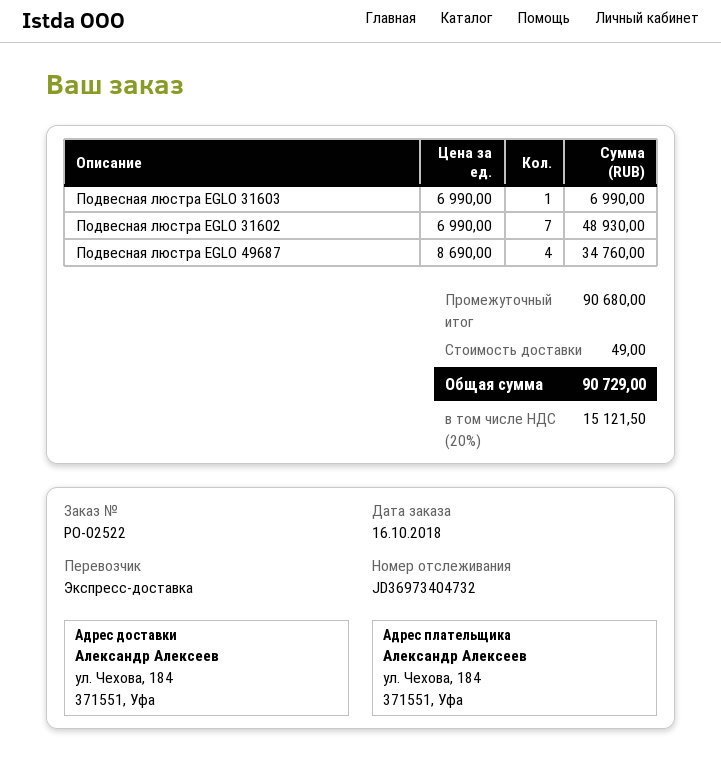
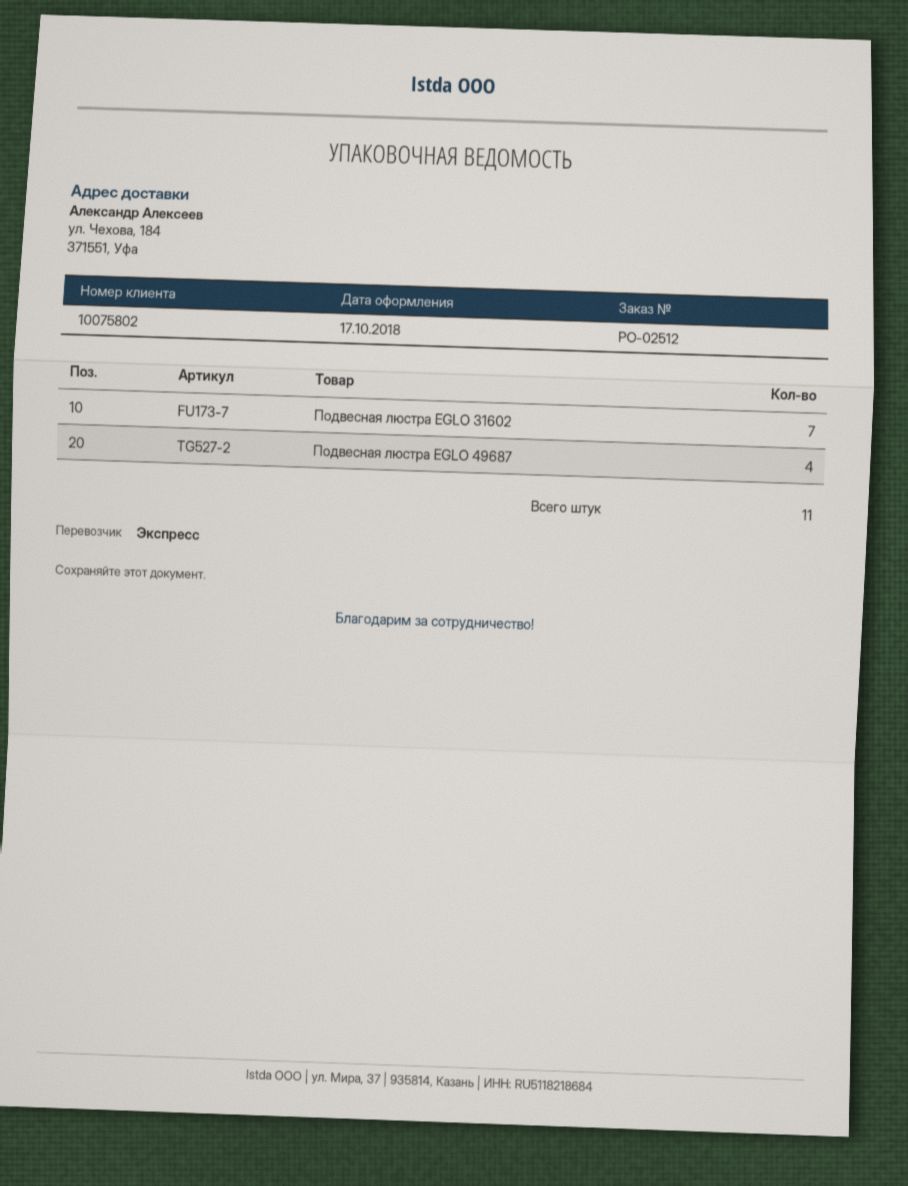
order number: PO-02522 -> PO-02512
order date: 2018-10-16 -> 2018-10-17
Подвесная люстра EGLO 31603: 1 -> none

